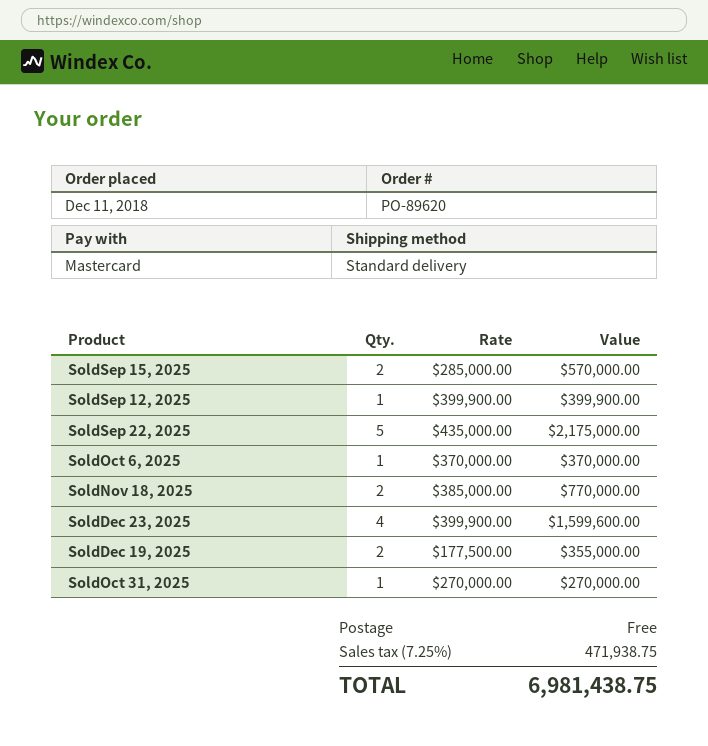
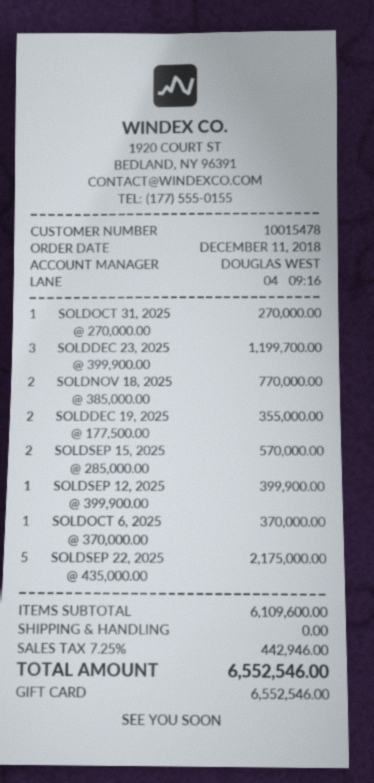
payment method: Mastercard -> gift card
SoldDec 23, 2025: 4 x 399900.00 = 1599600.00 -> 3 x 399900.00 = 1199700.00
tax: 7.25% = 471938.75 -> 7.25% = 442946.00
total: 6981438.75 -> 6552546.00

